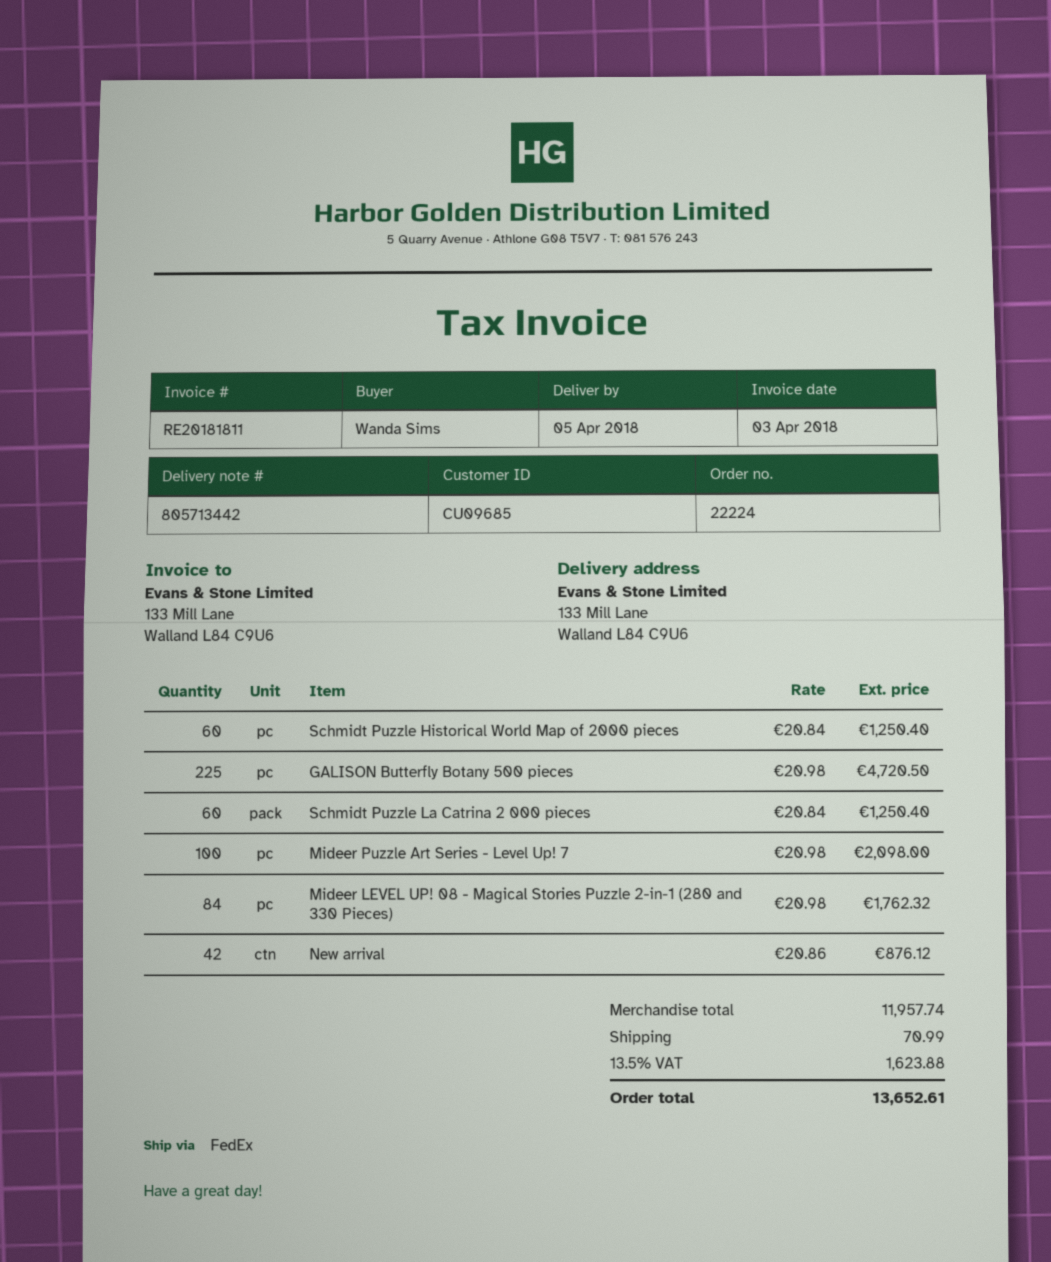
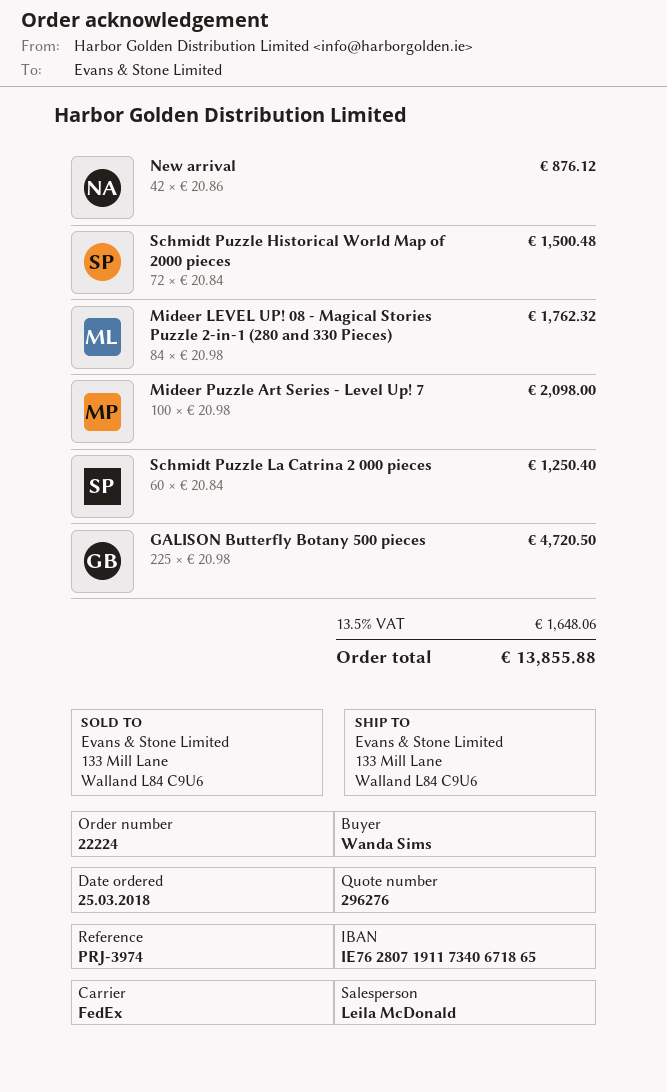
Schmidt Puzzle Historical World Map of 2000 pieces: 60 x 20.84 = 1250.40 -> 72 x 20.84 = 1500.48
shipping: 70.99 -> none
tax: 13.5% = 1623.88 -> 13.5% = 1648.06
total: 13652.61 -> 13855.88

